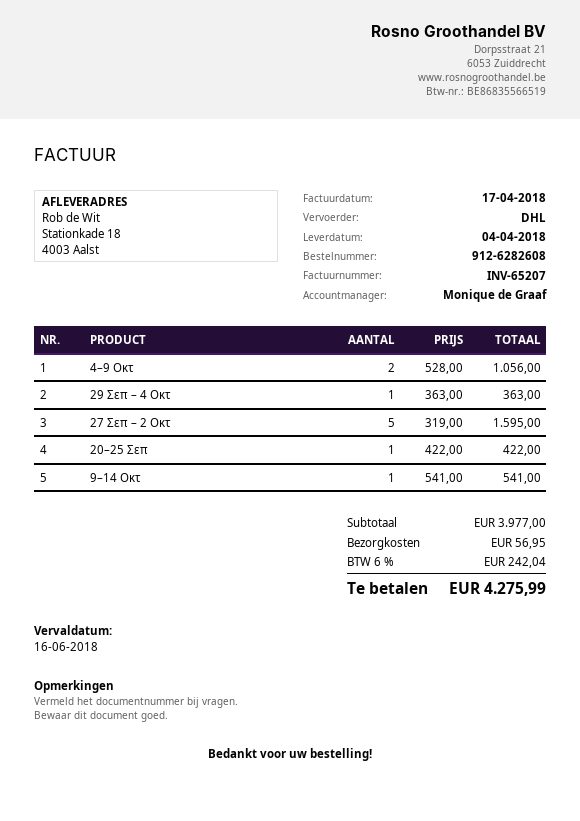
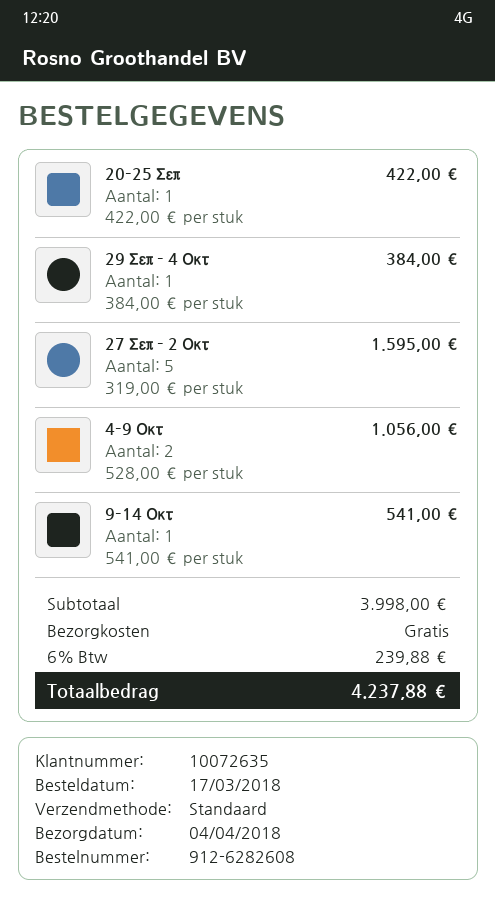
shipping method: DHL -> standard
29 Σεπ – 4 Οκτ: 1 x 363.00 = 363.00 -> 1 x 384.00 = 384.00
subtotal: 3977.00 -> 3998.00
shipping: 56.95 -> 0.00
tax: 6% = 242.04 -> 6% = 239.88
total: 4275.99 -> 4237.88

